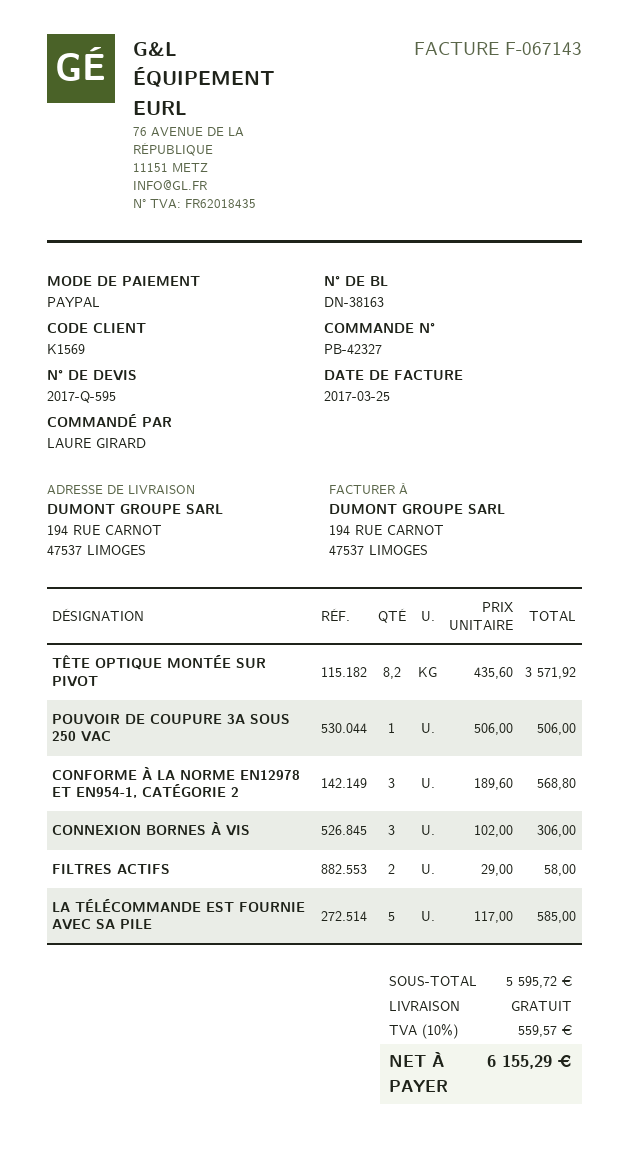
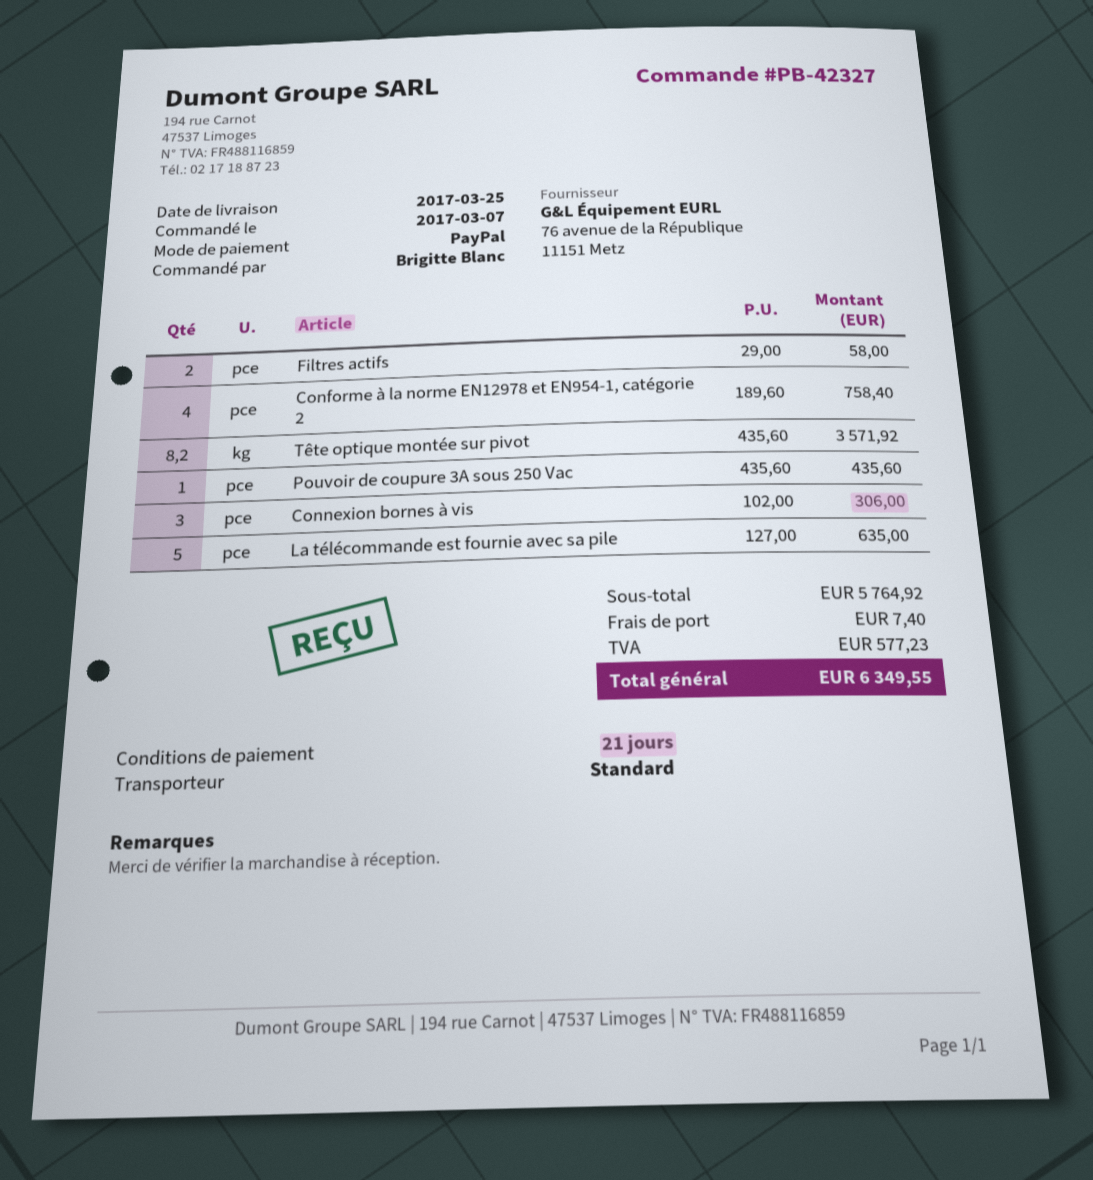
ordered by: LAURE GIRARD -> Brigitte Blanc
POUVOIR DE COUPURE 3A SOUS 250 VAC: 1 x 506.00 = 506.00 -> 1 x 435.60 = 435.60
CONFORME À LA NORME EN12978 ET EN954-1, CATÉGORIE 2: 3 x 189.60 = 568.80 -> 4 x 189.60 = 758.40
LA TÉLÉCOMMANDE EST FOURNIE AVEC SA PILE: 5 x 117.00 = 585.00 -> 5 x 127.00 = 635.00
subtotal: 5595.72 -> 5764.92
shipping: 0.00 -> 7.40
tax: 559.57 -> 577.23
total: 6155.29 -> 6349.55

